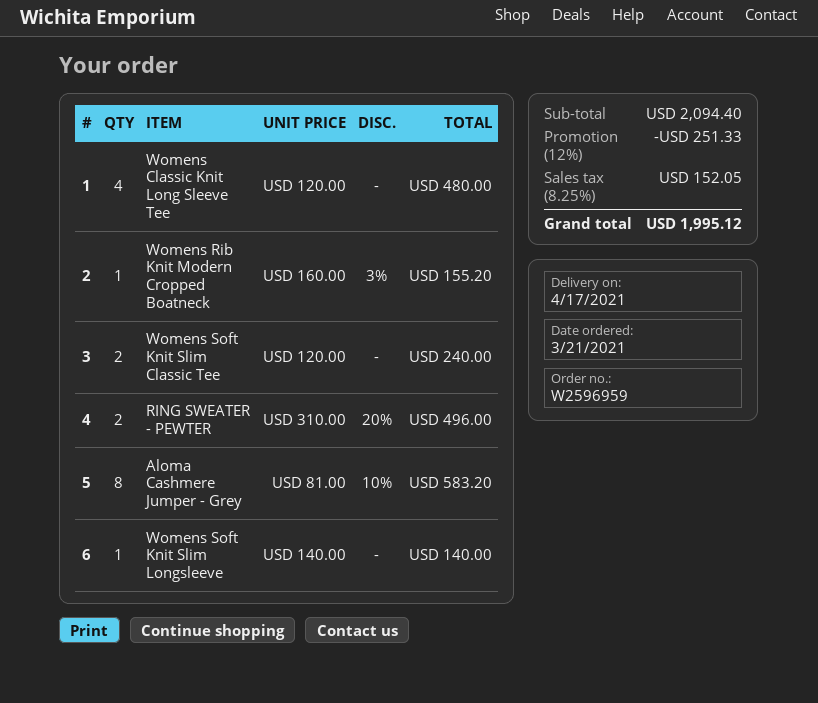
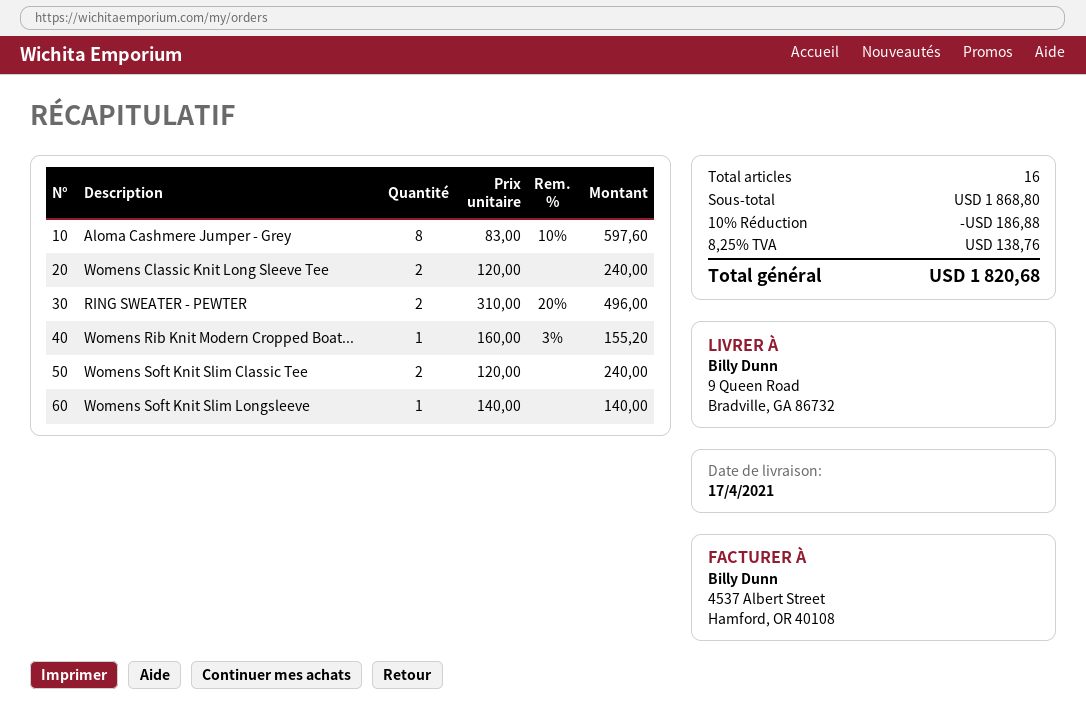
Womens Classic Knit Long Sleeve Tee: 4 x 120.00 = 480.00 -> 2 x 120.00 = 240.00
Aloma Cashmere Jumper - Grey: 8 x 81.00 - 10% = 583.20 -> 8 x 83.00 - 10% = 597.60
subtotal: 2094.40 -> 1868.80
discount: 12% = 251.33 -> 10% = 186.88
tax: 8.25% = 152.05 -> 8.25% = 138.76
total: 1995.12 -> 1820.68

